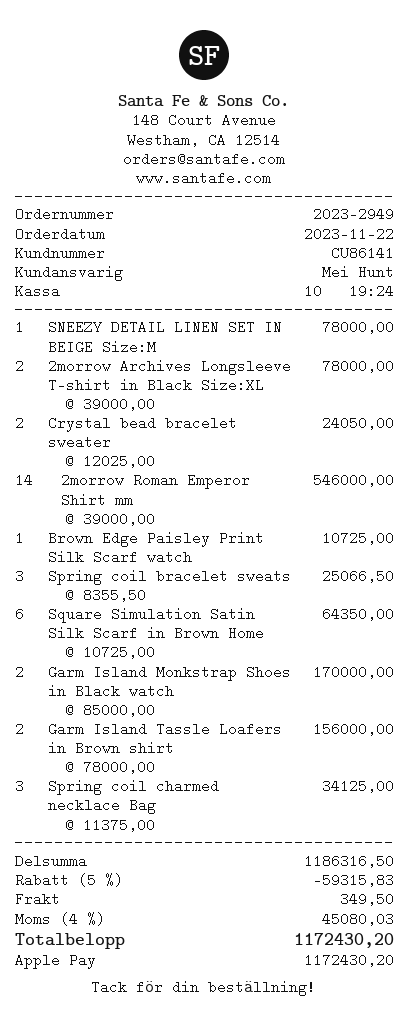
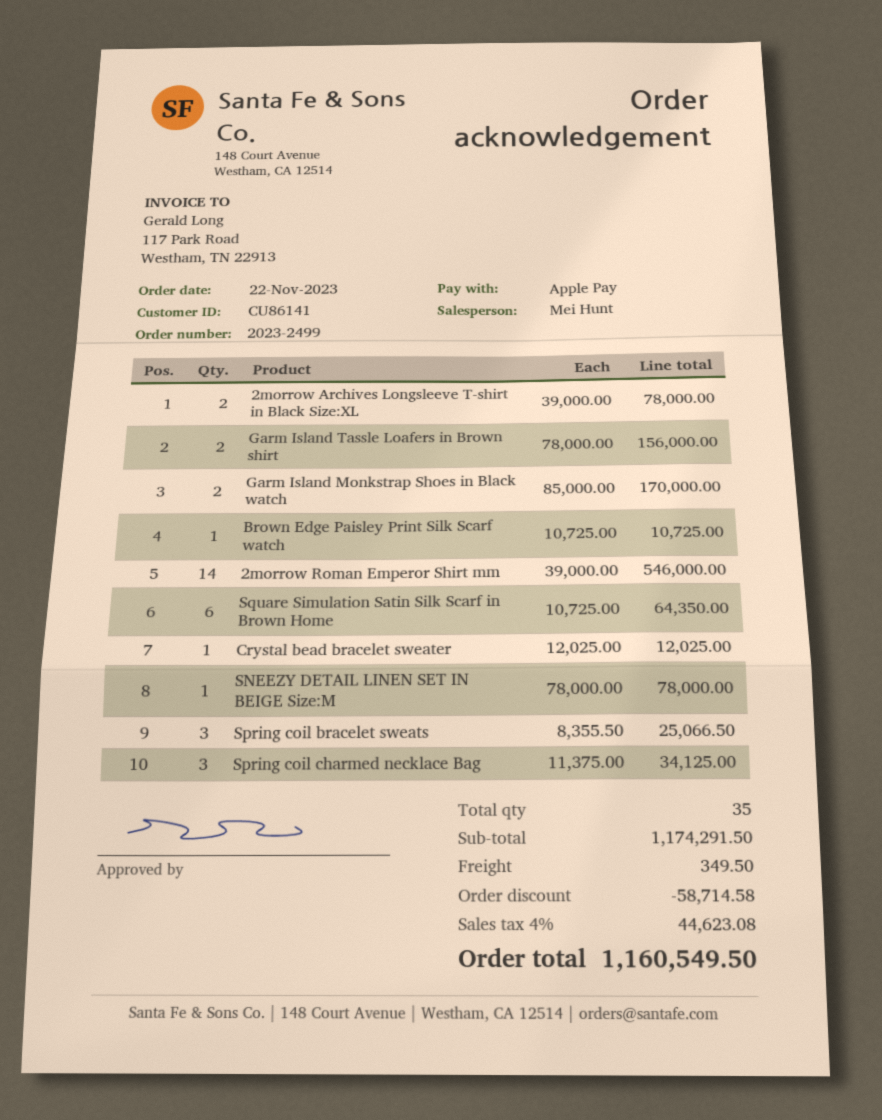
order number: 2023-2949 -> 2023-2499
Crystal bead bracelet sweater: 2 x 12025.00 = 24050.00 -> 1 x 12025.00 = 12025.00
subtotal: 1186316.50 -> 1174291.50
discount: 59315.83 -> 58714.58
tax: 4% = 45080.03 -> 4% = 44623.08
total: 1172430.20 -> 1160549.50

